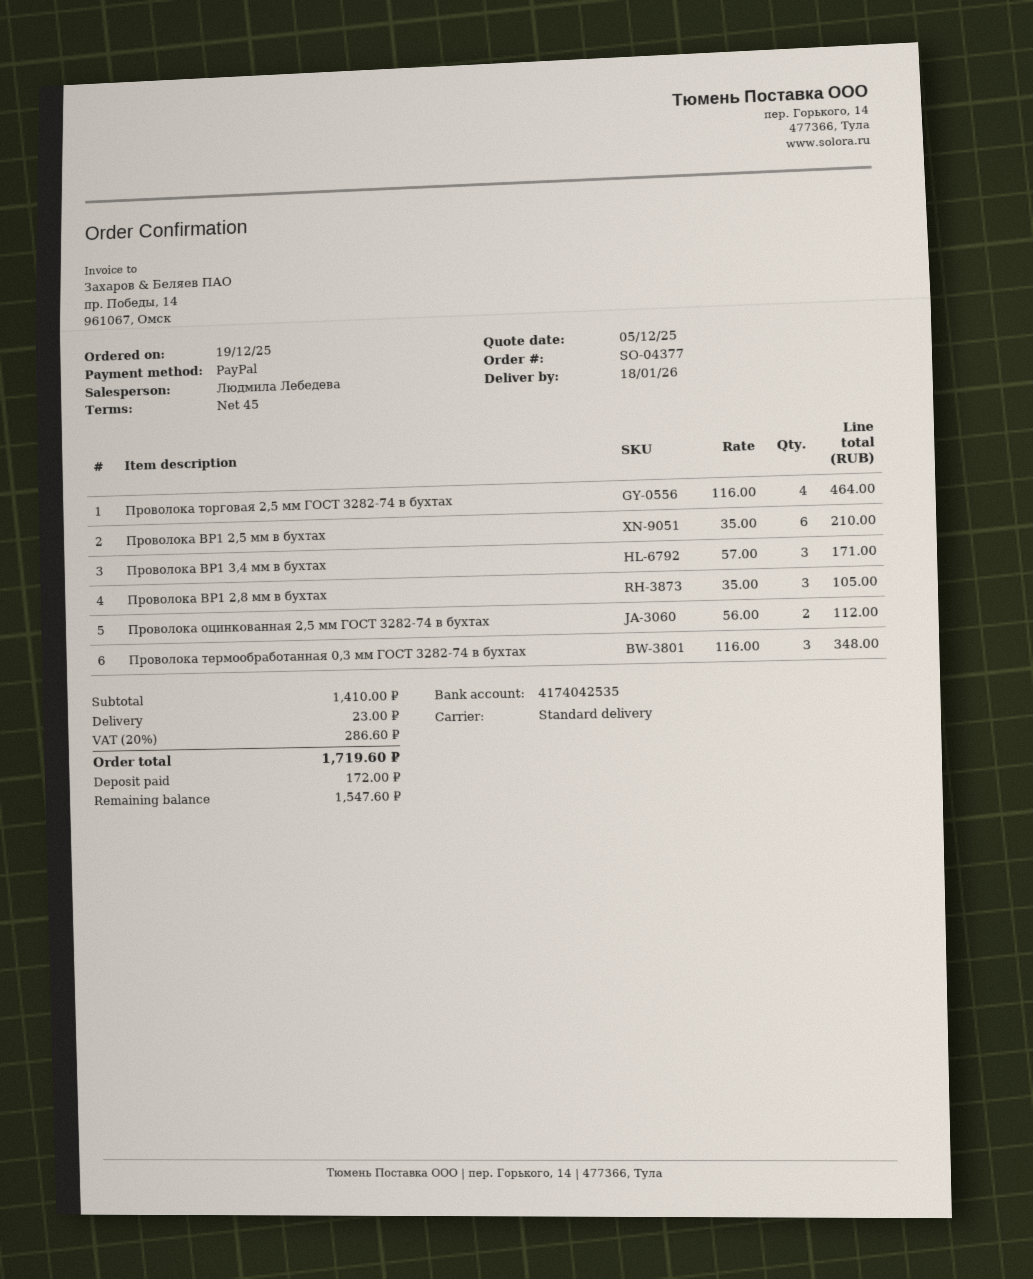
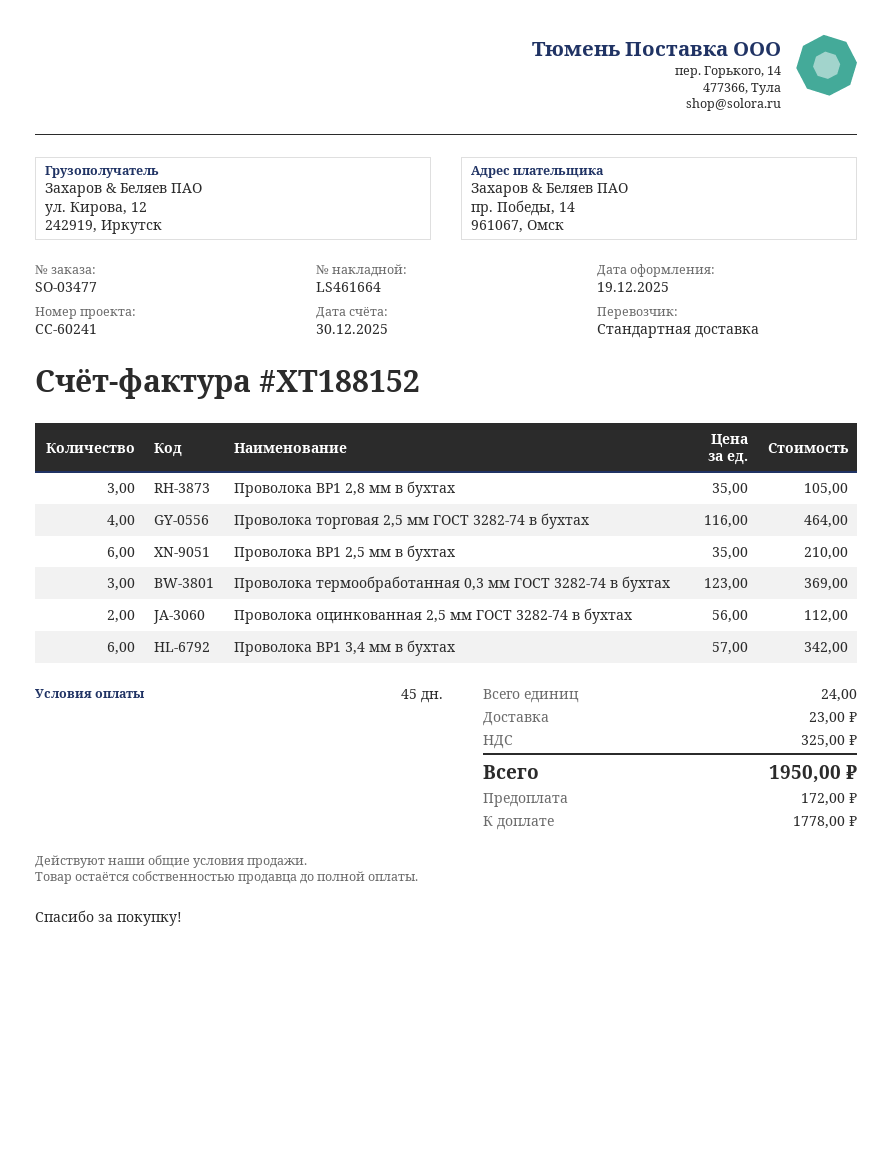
order number: SO-04377 -> SO-03477
Проволока ВР1 3,4 мм в бухтах: 3 x 57.00 = 171.00 -> 6 x 57.00 = 342.00
Проволока термообработанная 0,3 мм ГОСТ 3282-74 в бухтах: 3 x 116.00 = 348.00 -> 3 x 123.00 = 369.00
tax: 286.60 -> 325.00
total: 1719.60 -> 1950.00
balance: 1547.60 -> 1778.00

